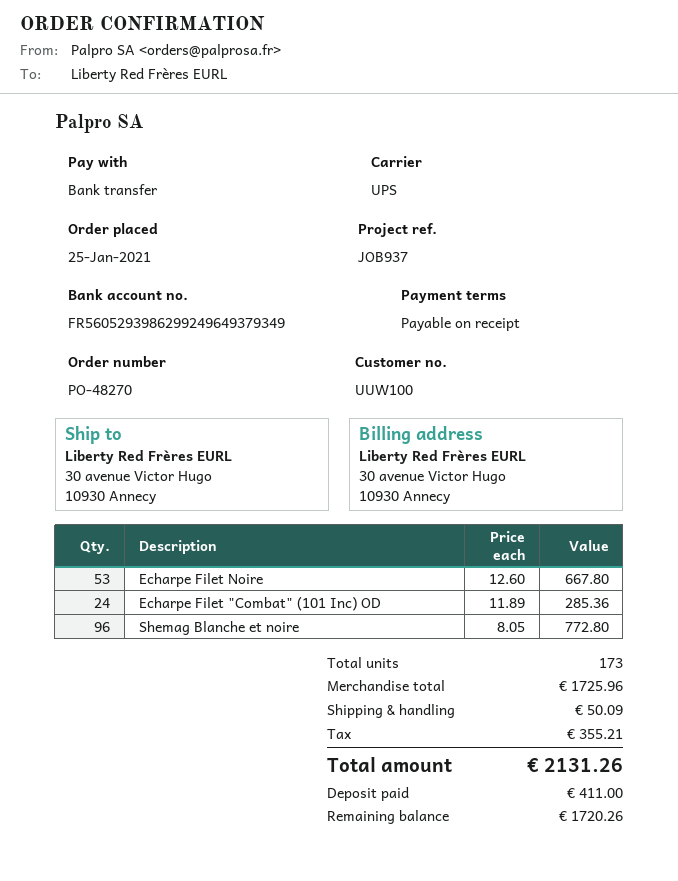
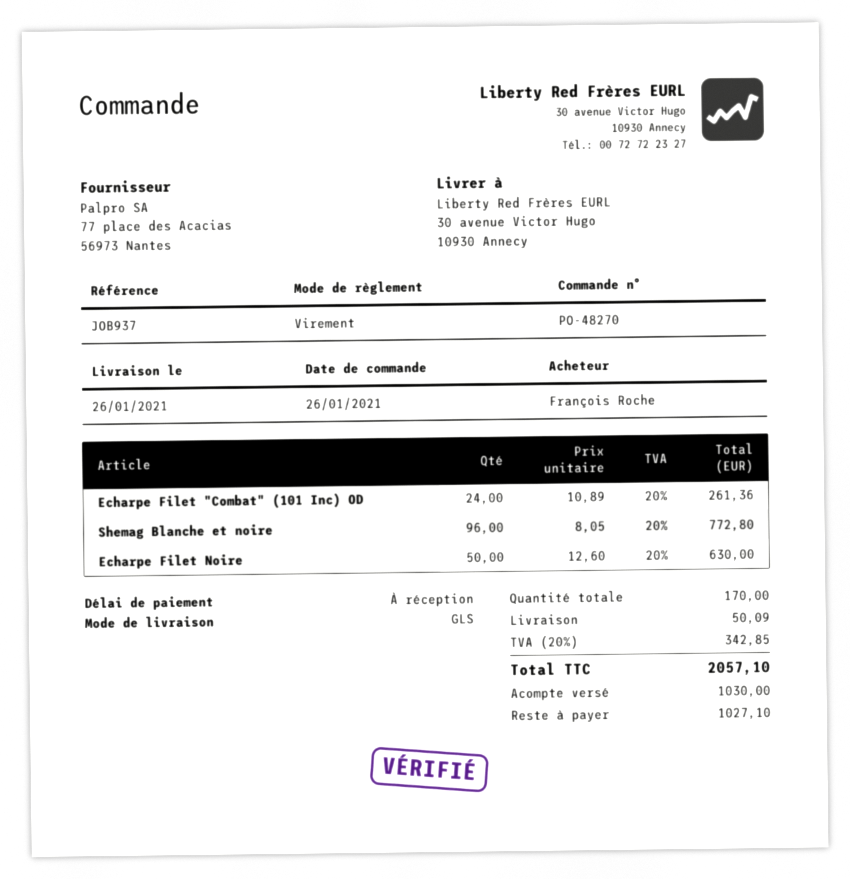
order date: 2021-01-25 -> 2021-01-26
shipping method: UPS -> GLS
Echarpe Filet Noire: 53 x 12.60 = 667.80 -> 50 x 12.60 = 630.00
Echarpe Filet "Combat" (101 Inc) OD: 24 x 11.89 = 285.36 -> 24 x 10.89 = 261.36
total quantity: 173 -> 170
tax: 355.21 -> 342.85
total: 2131.26 -> 2057.10
deposit: 411.00 -> 1030.00
balance: 1720.26 -> 1027.10

